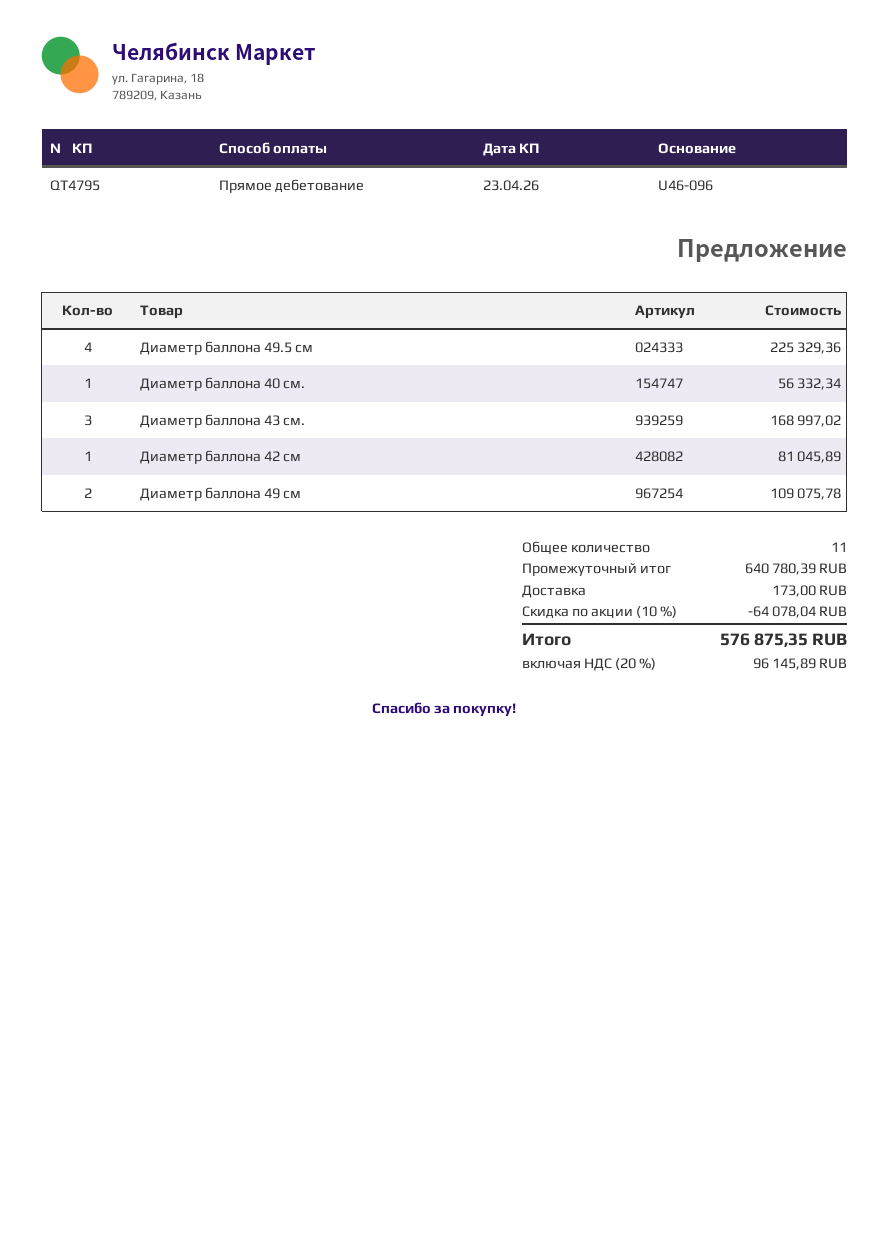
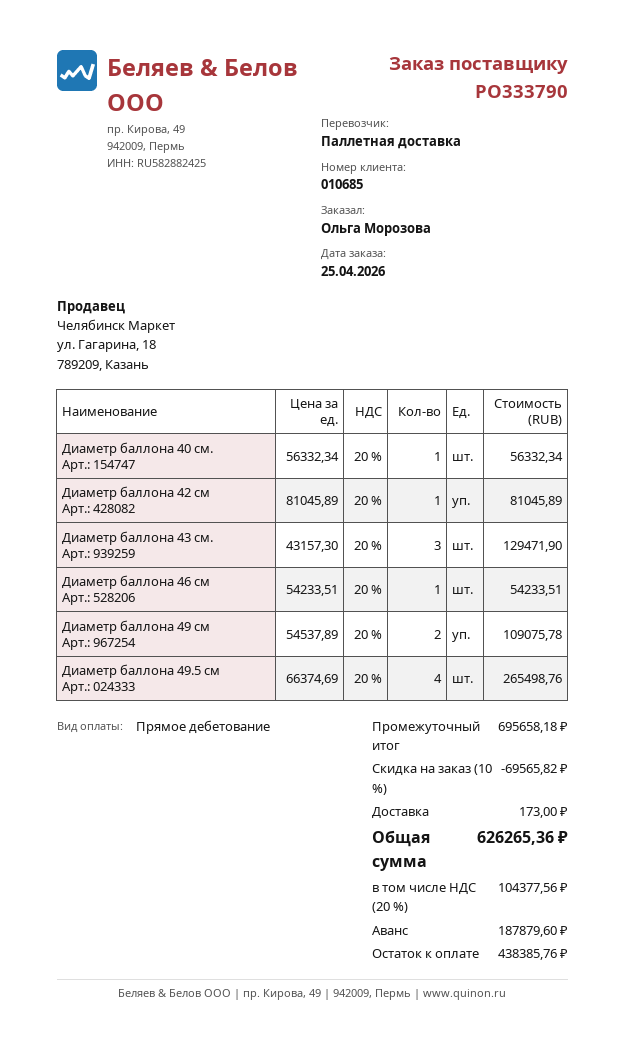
Диаметр баллона 49.5 см: 4 for 225329.36 -> 4 for 265498.76
Диаметр баллона 43 см.: 3 for 168997.02 -> 3 for 129471.90
Диаметр баллона 46 см: none -> 1 for 54233.51
subtotal: 640780.39 -> 695658.18
discount: 10% = 64078.04 -> 10% = 69565.82
tax: 20% = 96145.89 -> 20% = 104377.56
total: 576875.35 -> 626265.36

